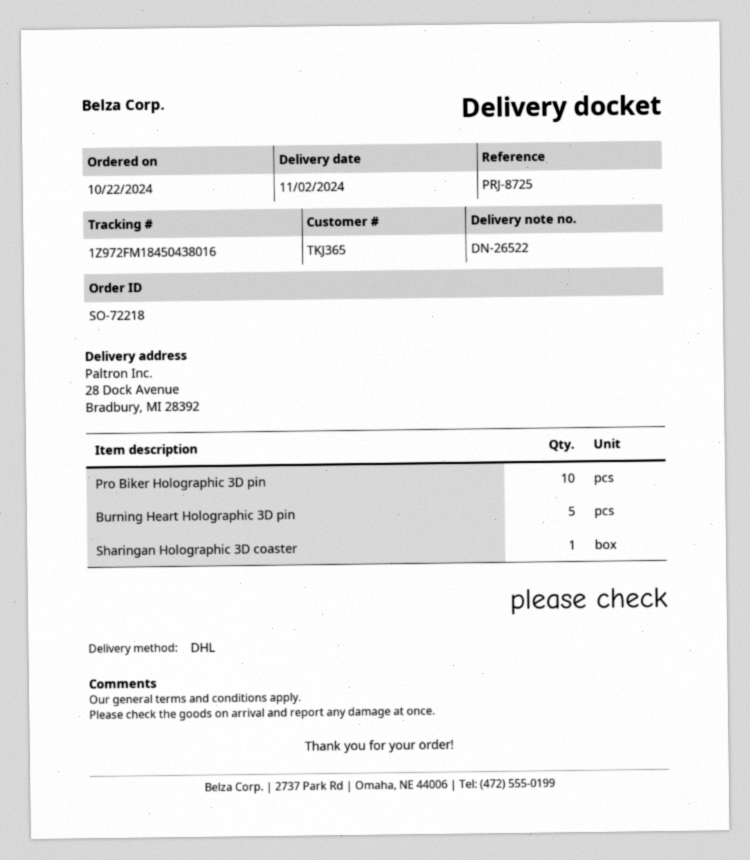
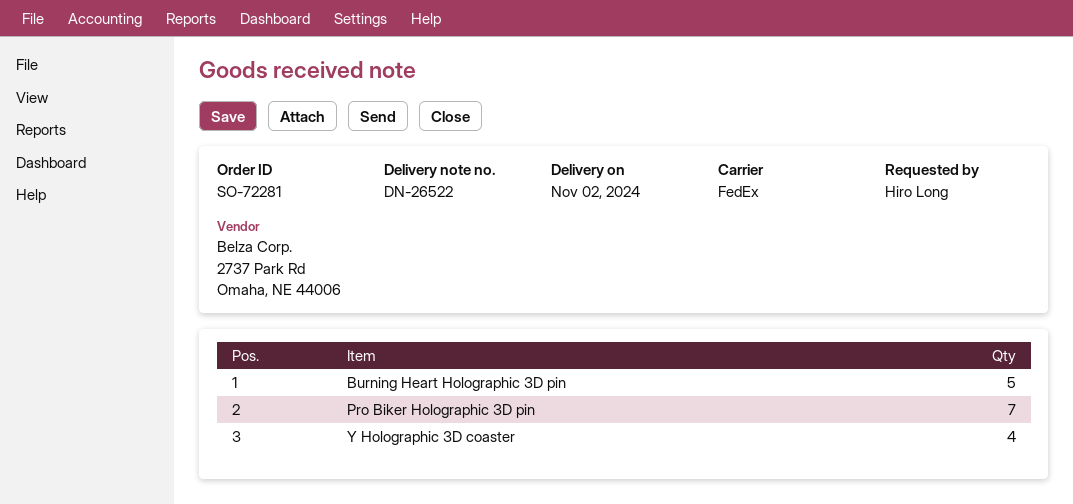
order number: SO-72218 -> SO-72281
shipping method: DHL -> FedEx
Pro Biker Holographic 3D pin: 10 -> 7
Sharingan Holographic 3D coaster: 1 -> none
Y Holographic 3D coaster: none -> 4

